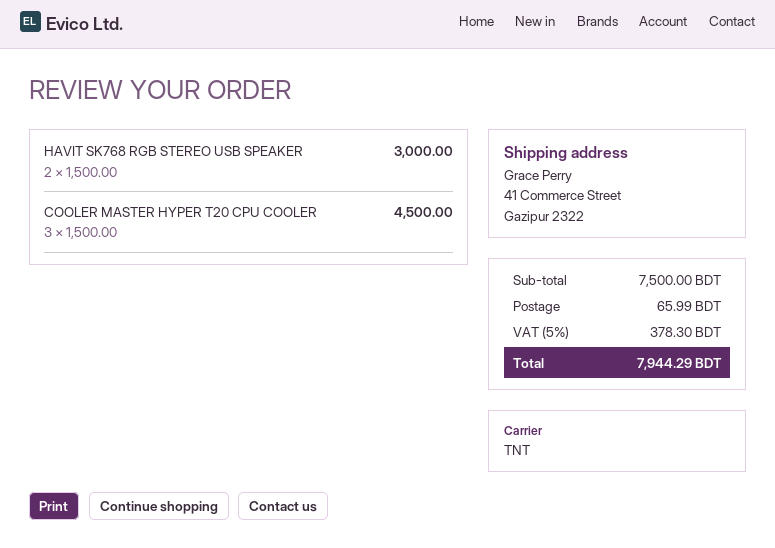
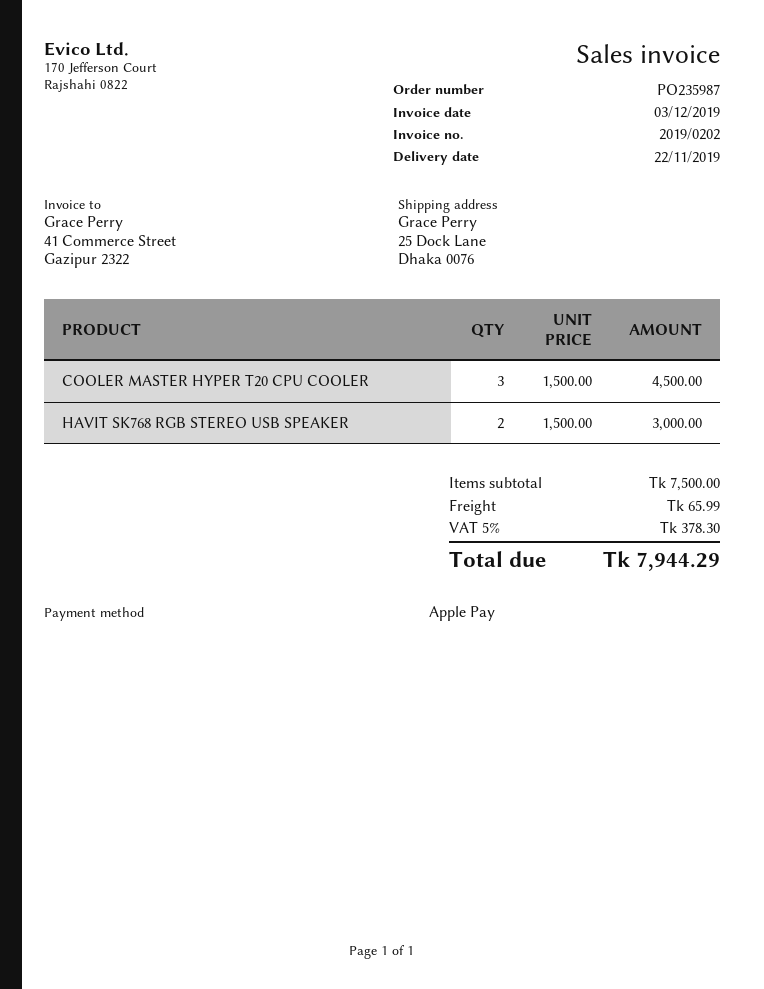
ship to: 41 Commerce Street, Gazipur 2322 -> 25 Dock Lane, Dhaka 0076

